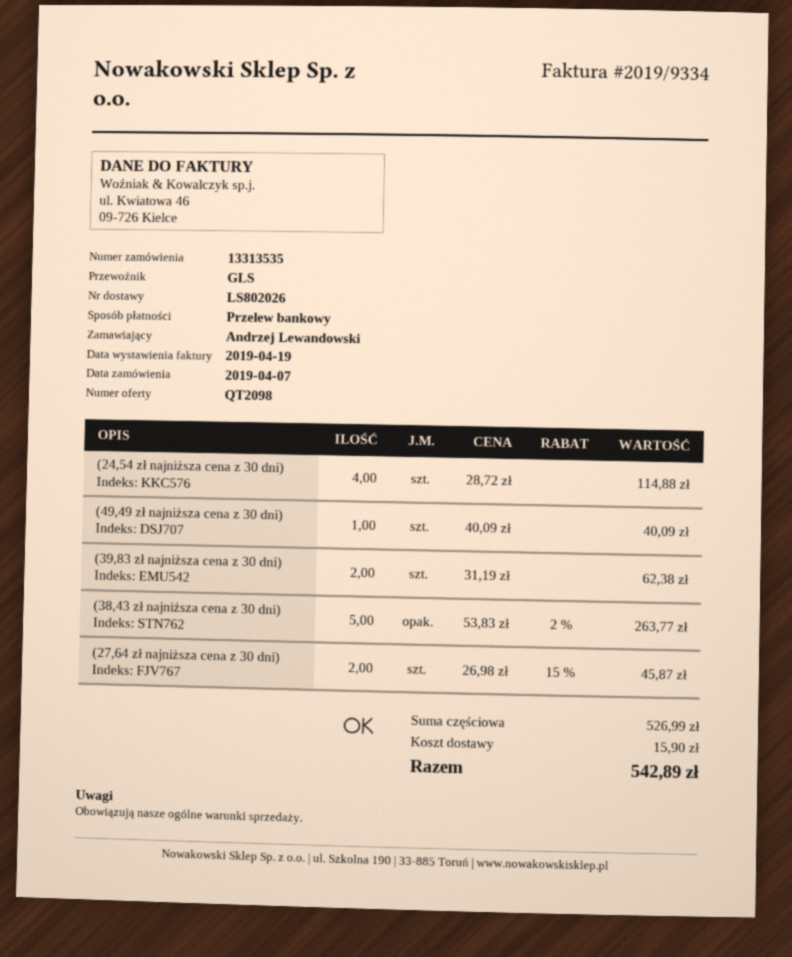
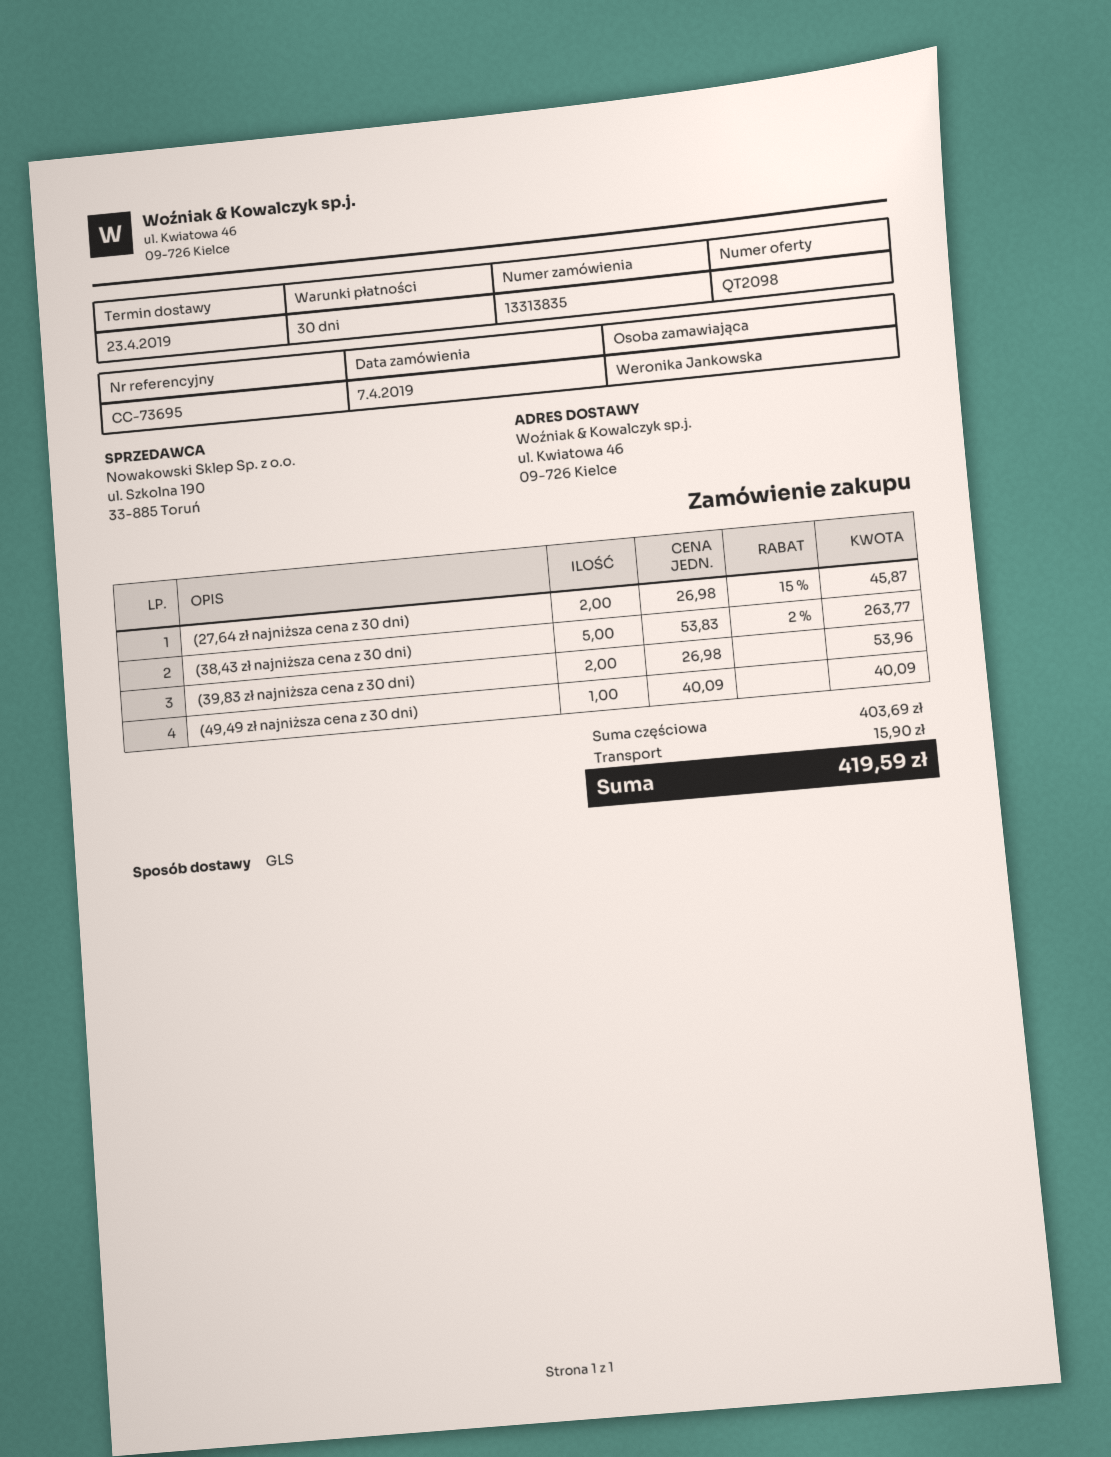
order number: 13313535 -> 13313835
ordered by: Andrzej Lewandowski -> Weronika Jankowska
(24,54 zł najniższa cena z 30 dni): 4 x 28.72 = 114.88 -> none
(39,83 zł najniższa cena z 30 dni): 2 x 31.19 = 62.38 -> 2 x 26.98 = 53.96
subtotal: 526.99 -> 403.69
total: 542.89 -> 419.59

